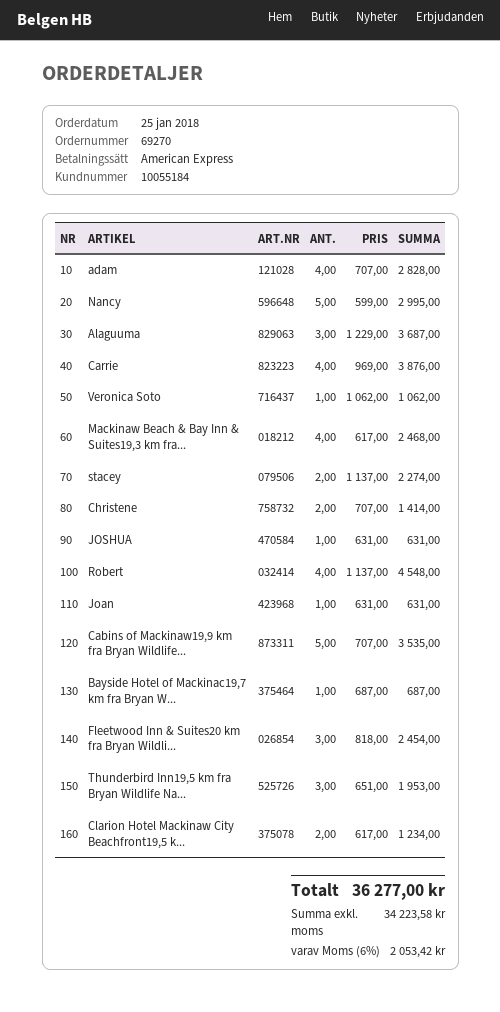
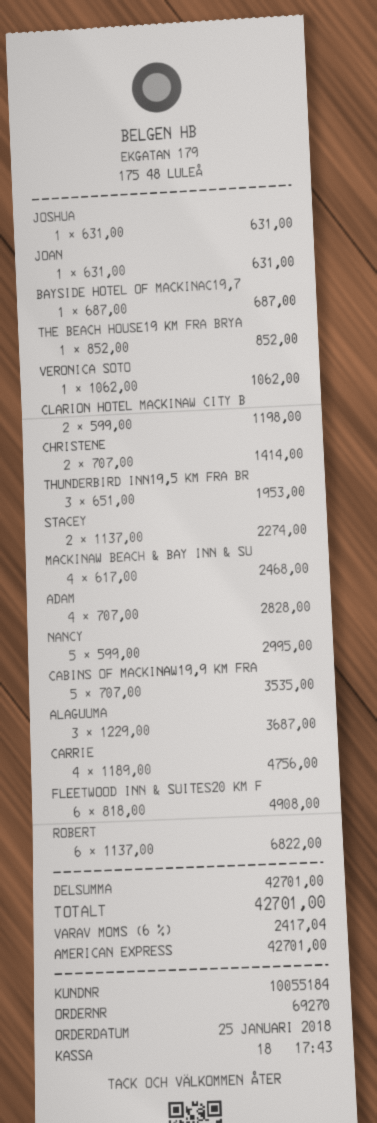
Carrie: 4 x 969.00 = 3876.00 -> 4 x 1189.00 = 4756.00
Robert: 4 x 1137.00 = 4548.00 -> 6 x 1137.00 = 6822.00
Fleetwood Inn & Suites20 km fra Bryan Wildli...: 3 x 818.00 = 2454.00 -> 6 x 818.00 = 4908.00
Clarion Hotel Mackinaw City Beachfront19,5 k...: 2 x 617.00 = 1234.00 -> 2 x 599.00 = 1198.00
THE BEACH HOUSE19 KM FRA BRYA: none -> 1 x 852.00 = 852.00
tax: 6% = 2053.42 -> 6% = 2417.04
total: 36277.00 -> 42701.00

